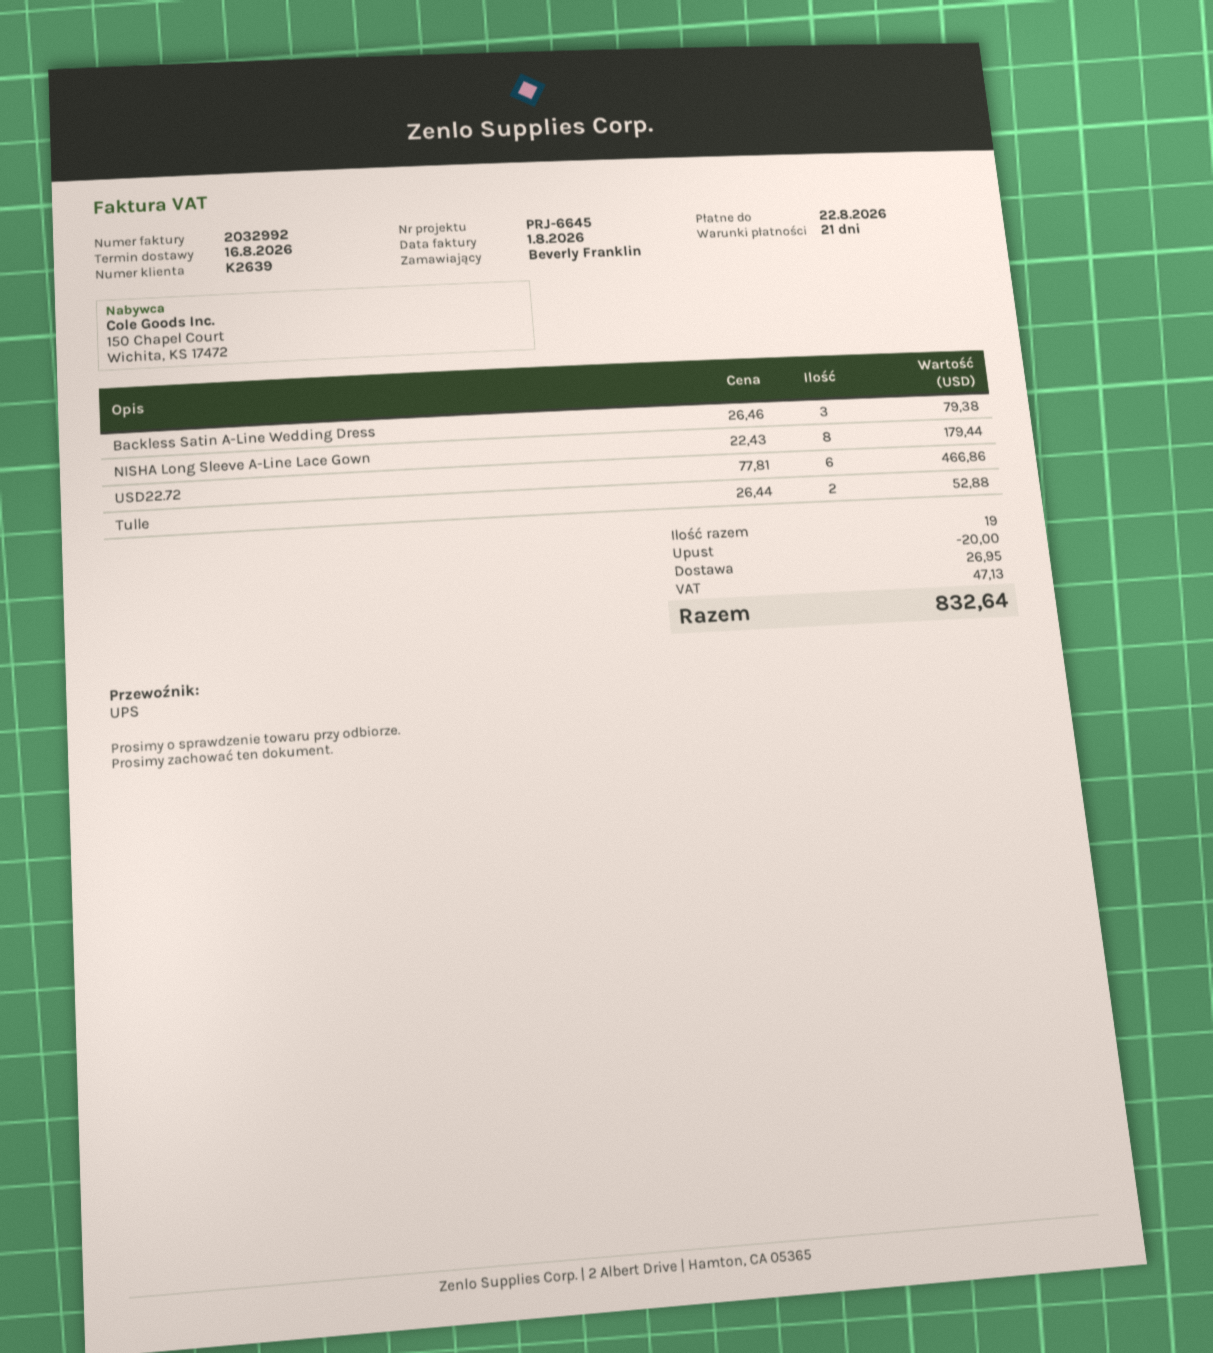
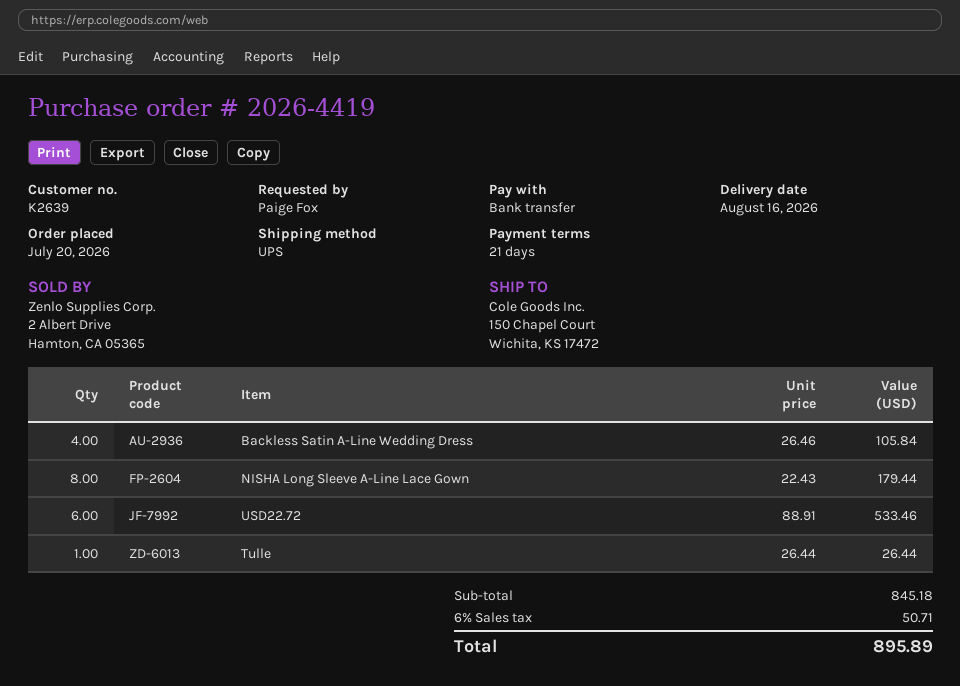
ordered by: Beverly Franklin -> Paige Fox
Backless Satin A-Line Wedding Dress: 3 x 26.46 = 79.38 -> 4 x 26.46 = 105.84
USD22.72: 6 x 77.81 = 466.86 -> 6 x 88.91 = 533.46
Tulle: 2 x 26.44 = 52.88 -> 1 x 26.44 = 26.44
discount: 20.00 -> none
shipping: 26.95 -> none
tax: 47.13 -> 50.71
total: 832.64 -> 895.89

